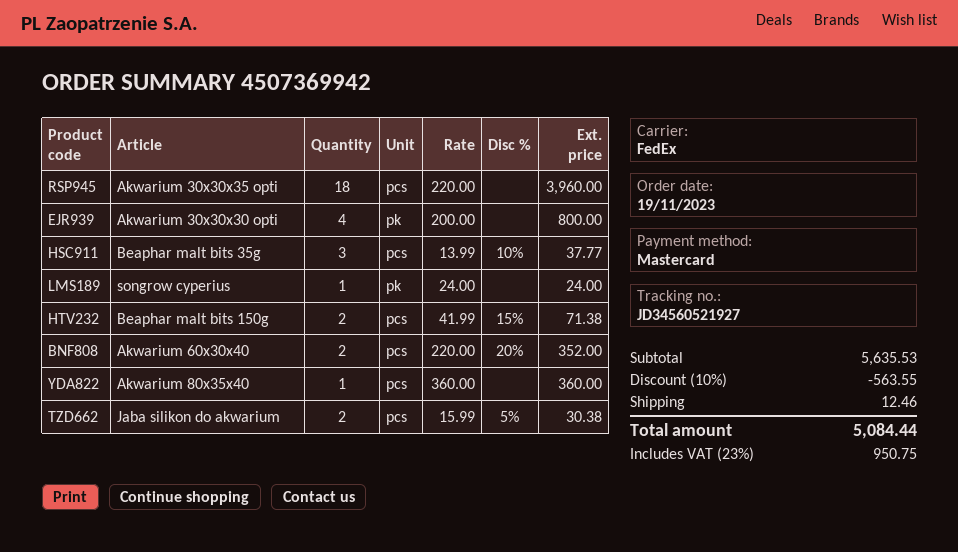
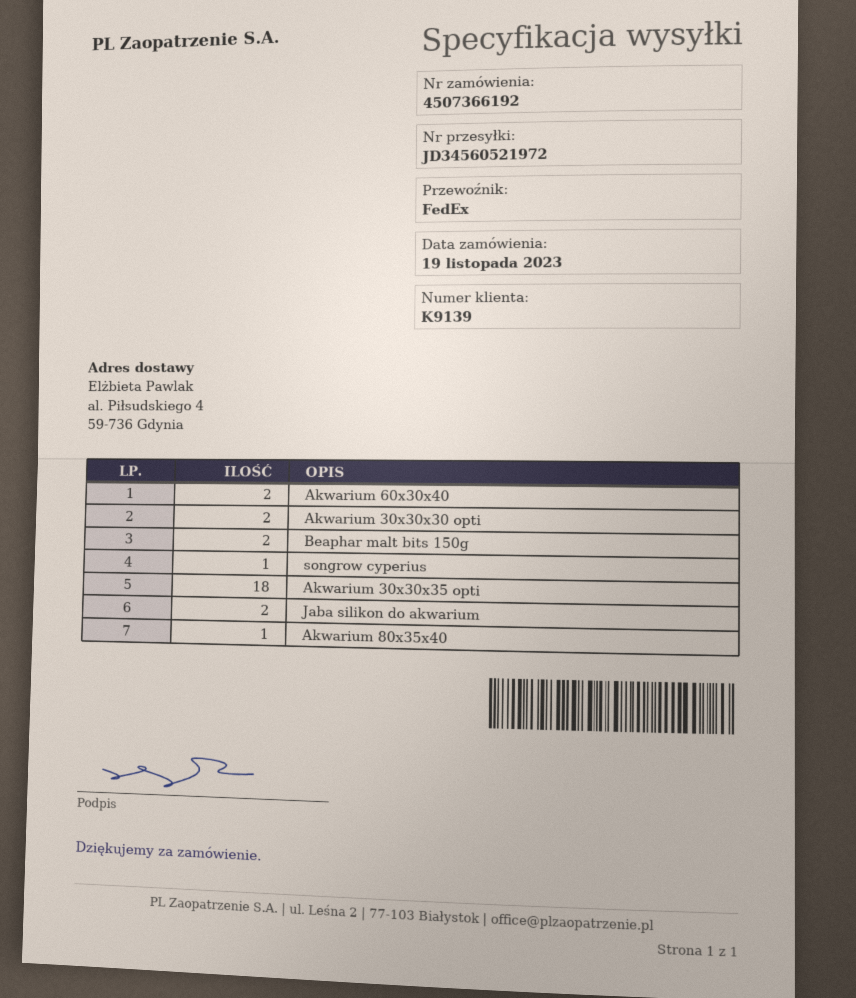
order number: 4507369942 -> 4507366192
tracking number: JD34560521927 -> JD34560521972
Akwarium 30x30x30 opti: 4 -> 2
Beaphar malt bits 35g: 3 -> none

